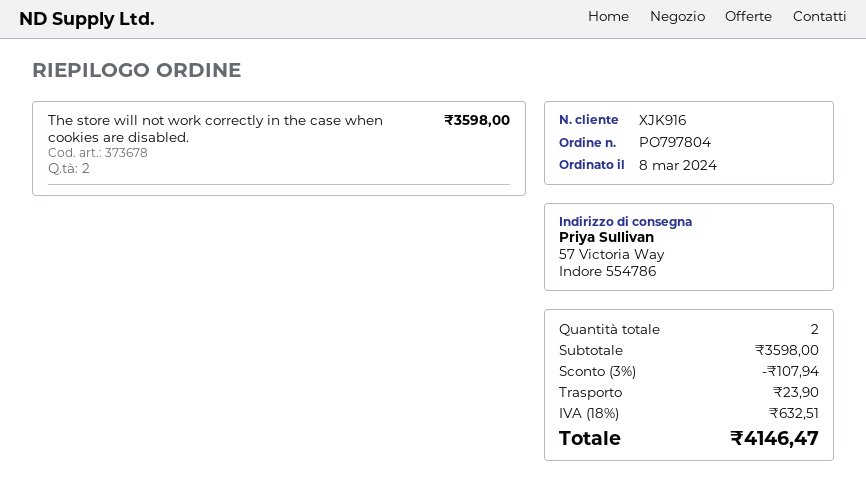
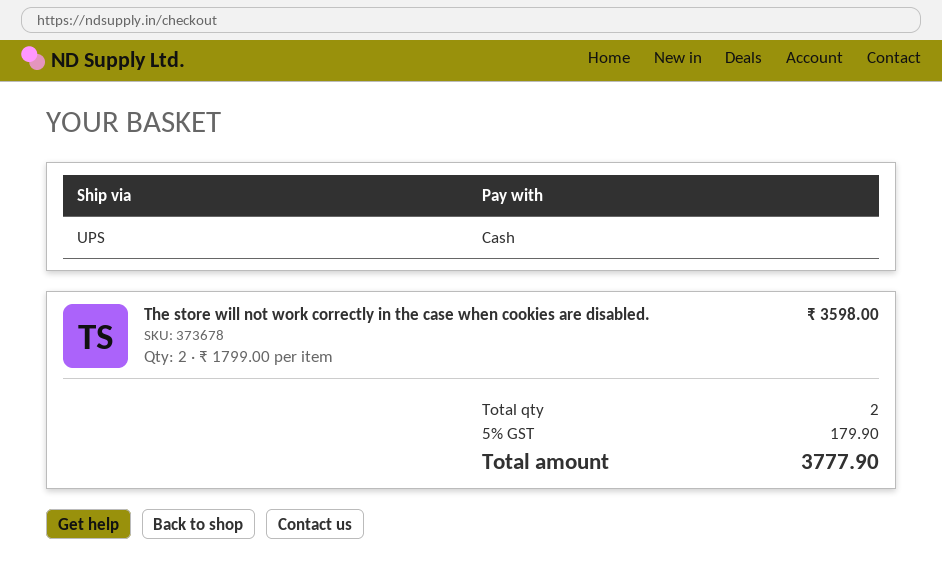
discount: 3% = 107.94 -> none
shipping: 23.90 -> none
tax: 18% = 632.51 -> 5% = 179.90
total: 4146.47 -> 3777.90

